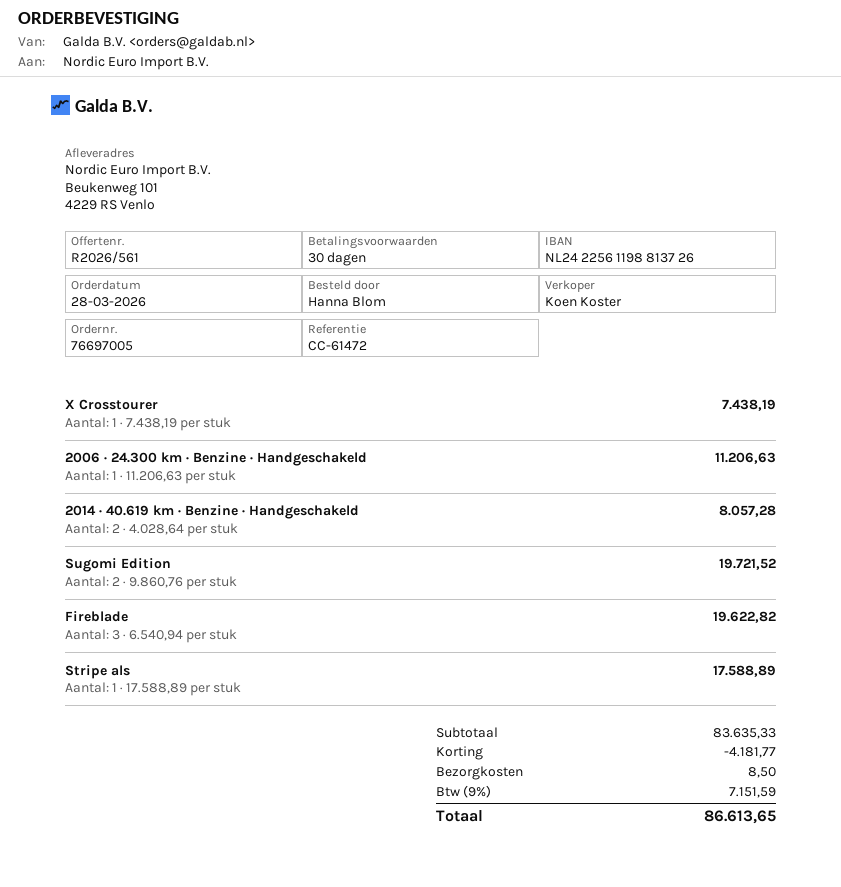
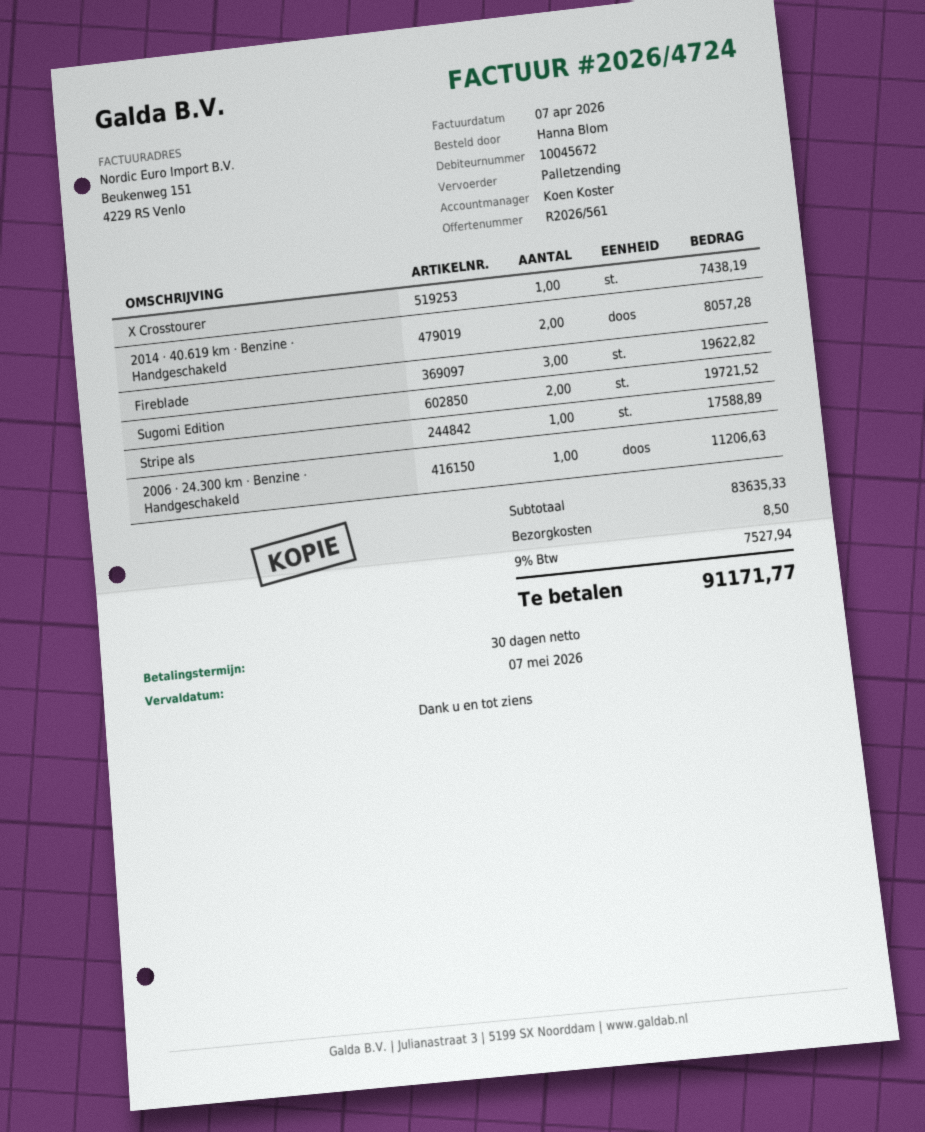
discount: 4181.77 -> none
tax: 9% = 7151.59 -> 9% = 7527.94
total: 86613.65 -> 91171.77

